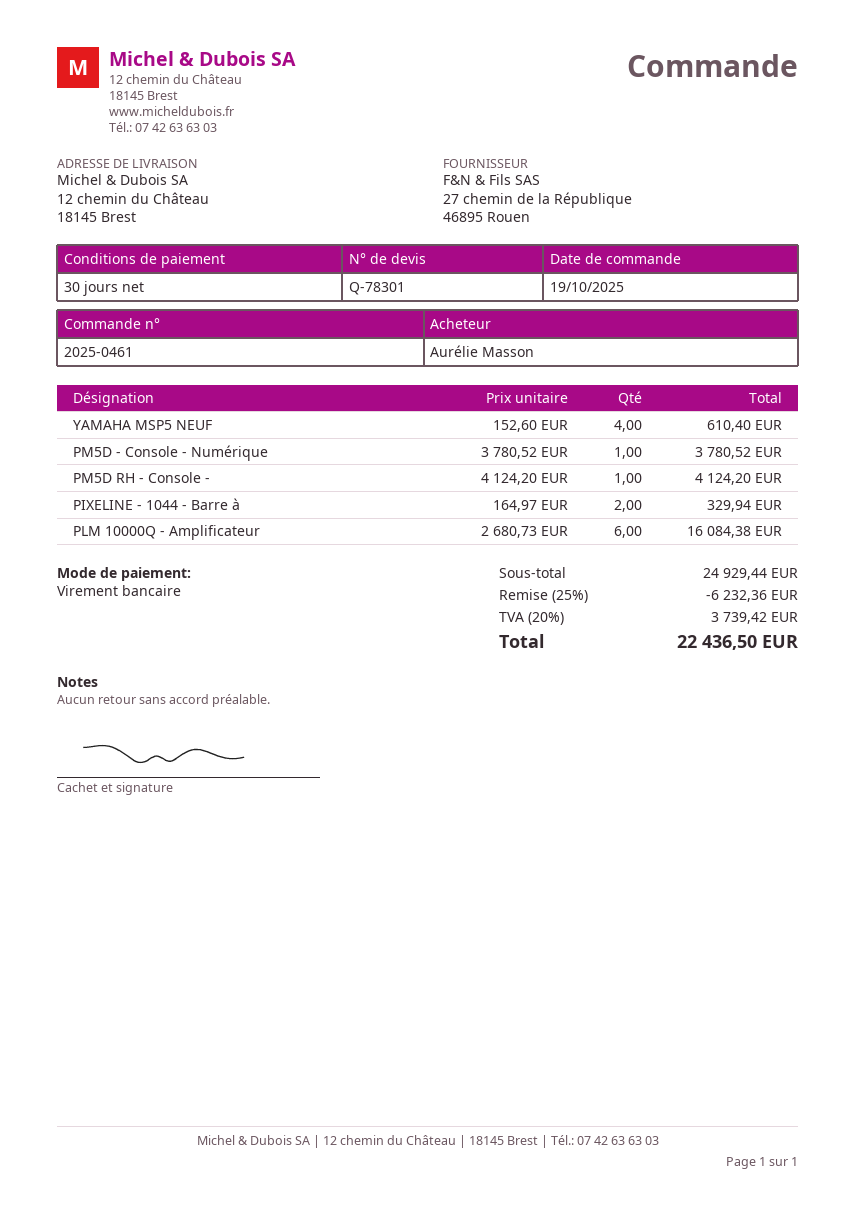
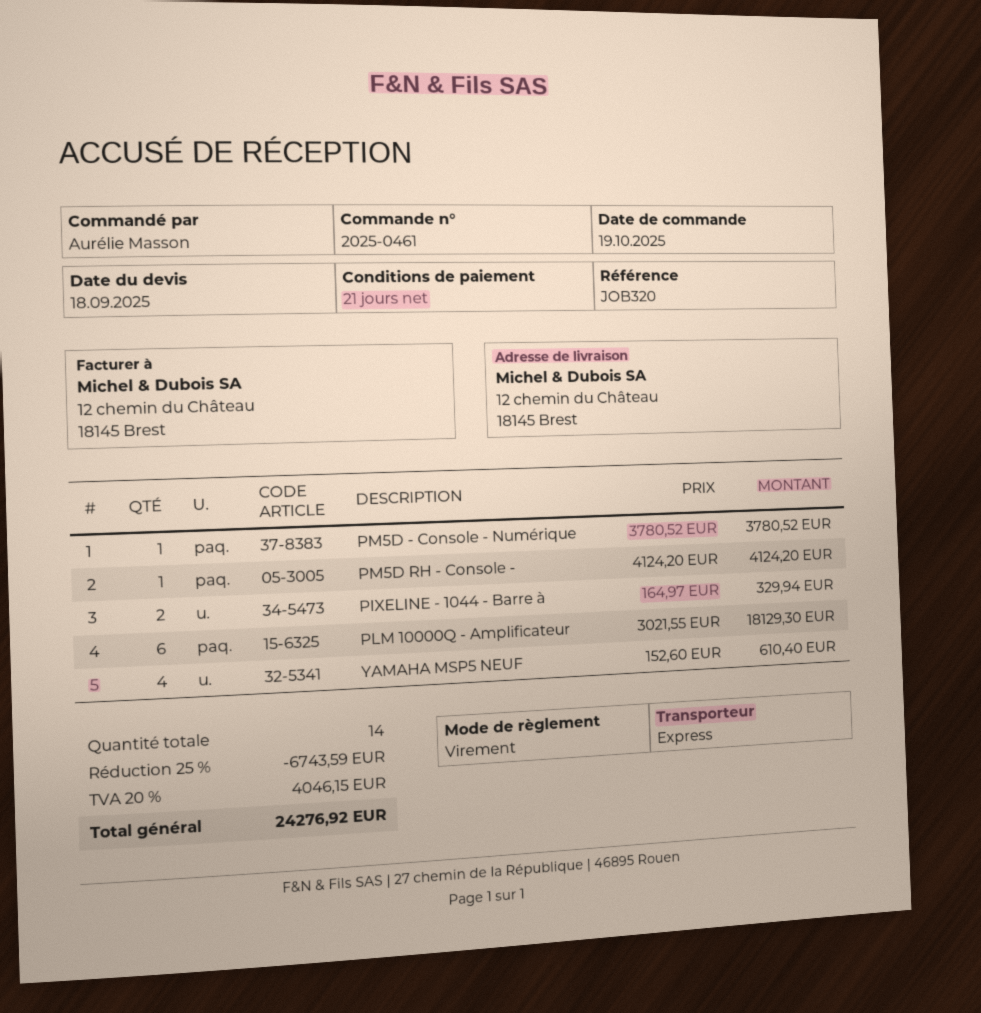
payment terms: 30 days -> 21 days
PLM 10000Q - Amplificateur: 6 x 2680.73 = 16084.38 -> 6 x 3021.55 = 18129.30
discount: 25% = 6232.36 -> 25% = 6743.59
tax: 20% = 3739.42 -> 20% = 4046.15
total: 22436.50 -> 24276.92

